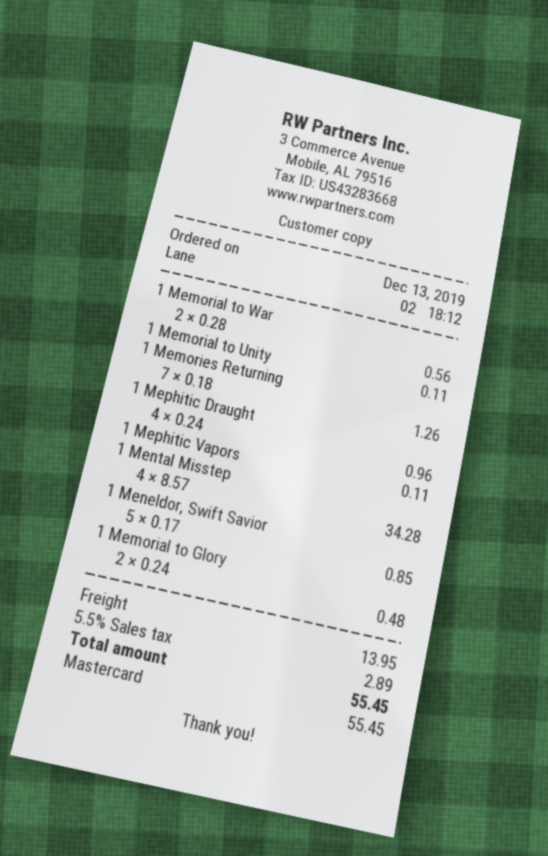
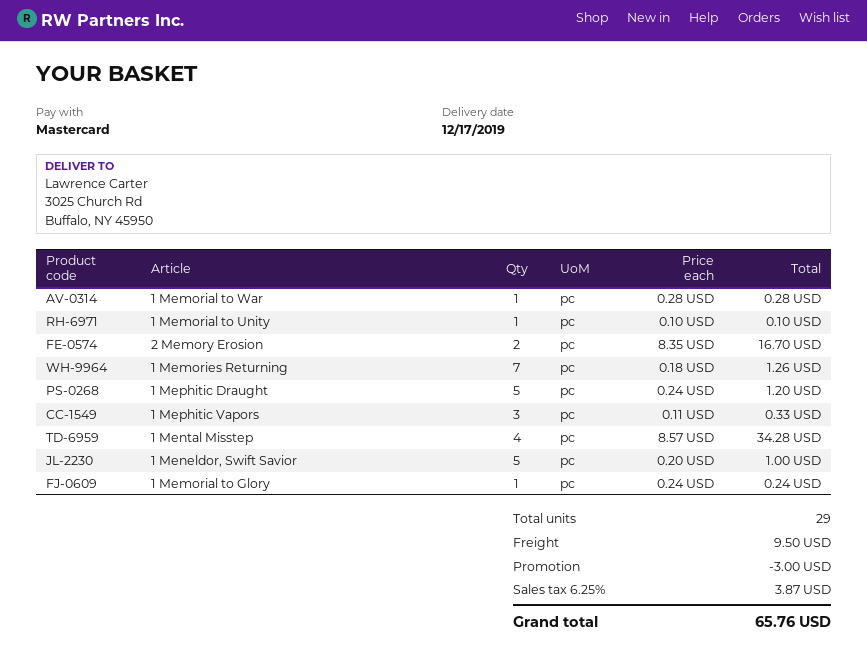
1 Memorial to War: 2 x 0.28 = 0.56 -> 1 x 0.28 = 0.28
1 Memorial to Unity: 1 x 0.11 = 0.11 -> 1 x 0.10 = 0.10
1 Mephitic Draught: 4 x 0.24 = 0.96 -> 5 x 0.24 = 1.20
1 Mephitic Vapors: 1 x 0.11 = 0.11 -> 3 x 0.11 = 0.33
1 Meneldor, Swift Savior: 5 x 0.17 = 0.85 -> 5 x 0.20 = 1.00
1 Memorial to Glory: 2 x 0.24 = 0.48 -> 1 x 0.24 = 0.24
2 Memory Erosion: none -> 2 x 8.35 = 16.70
discount: none -> 3.00
shipping: 13.95 -> 9.50
tax: 5.5% = 2.89 -> 6.25% = 3.87
total: 55.45 -> 65.76

